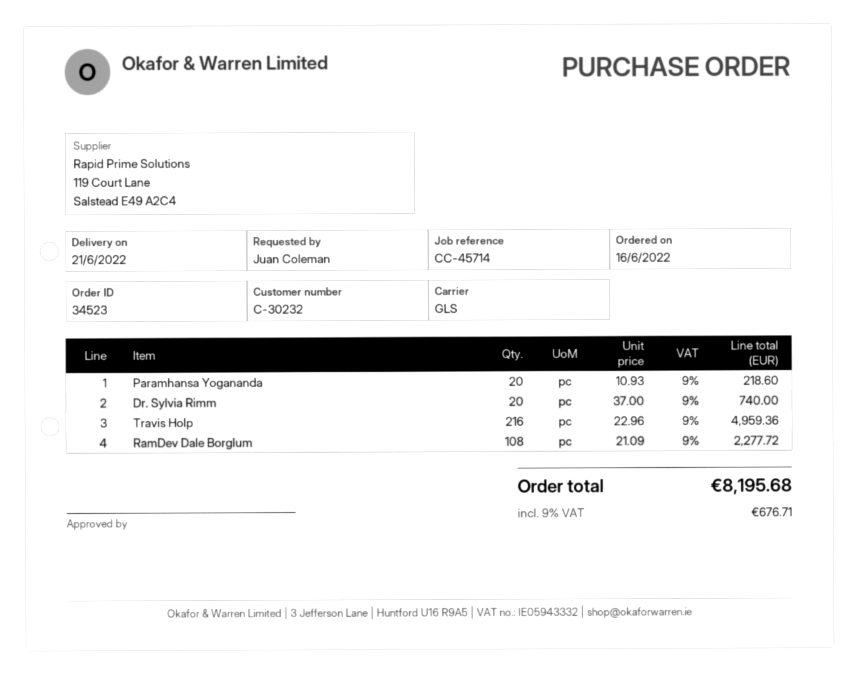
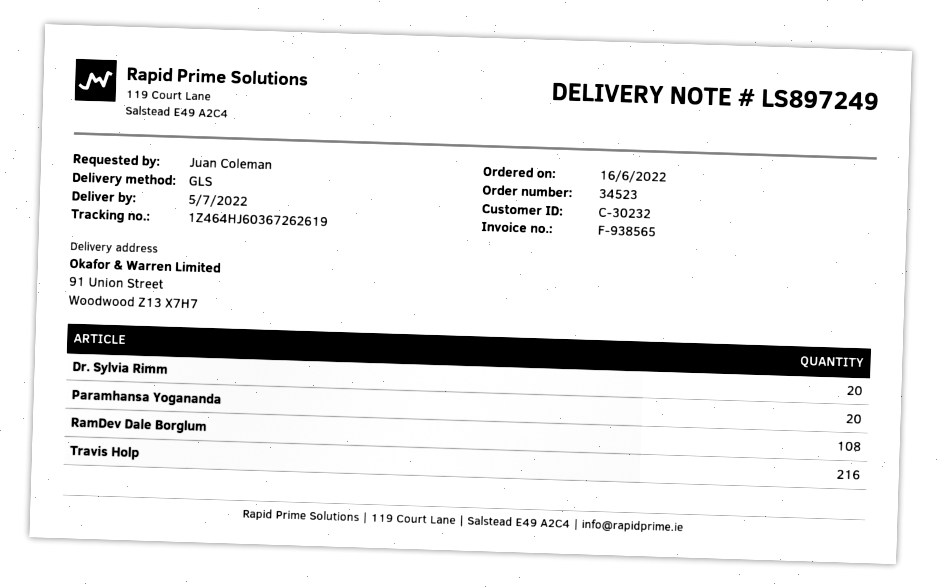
delivery date: 2022-06-21 -> 2022-07-05

